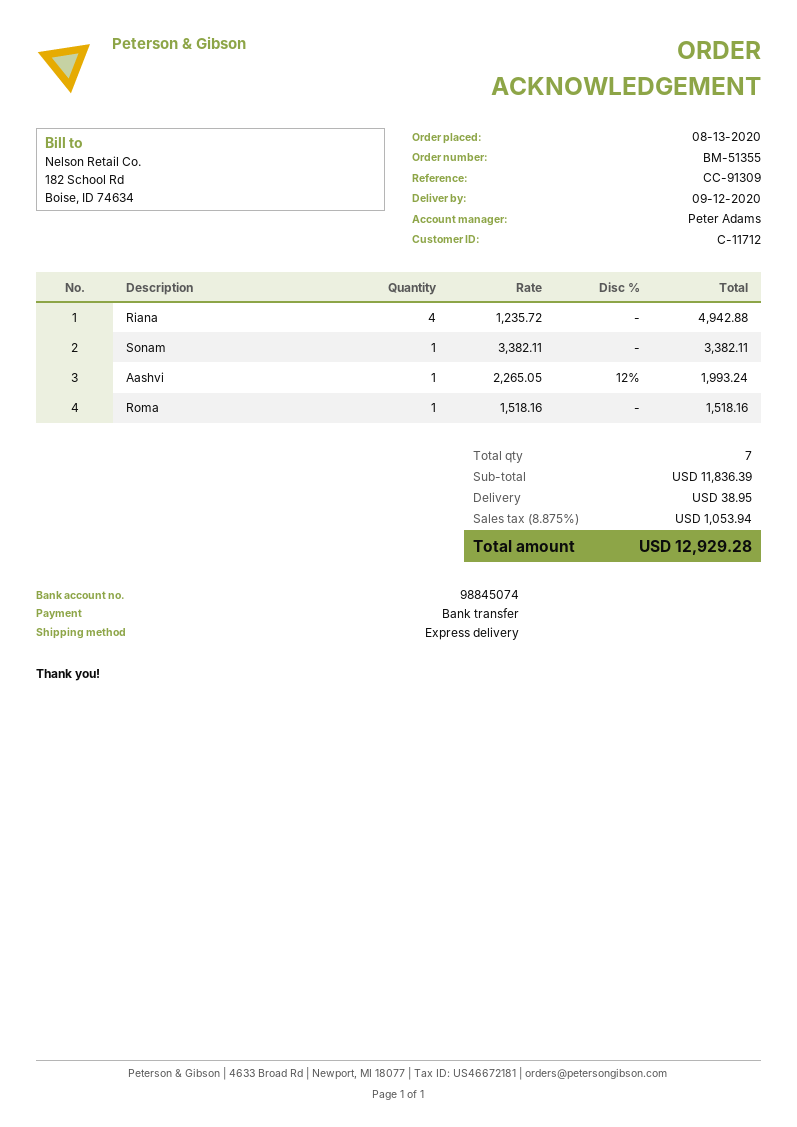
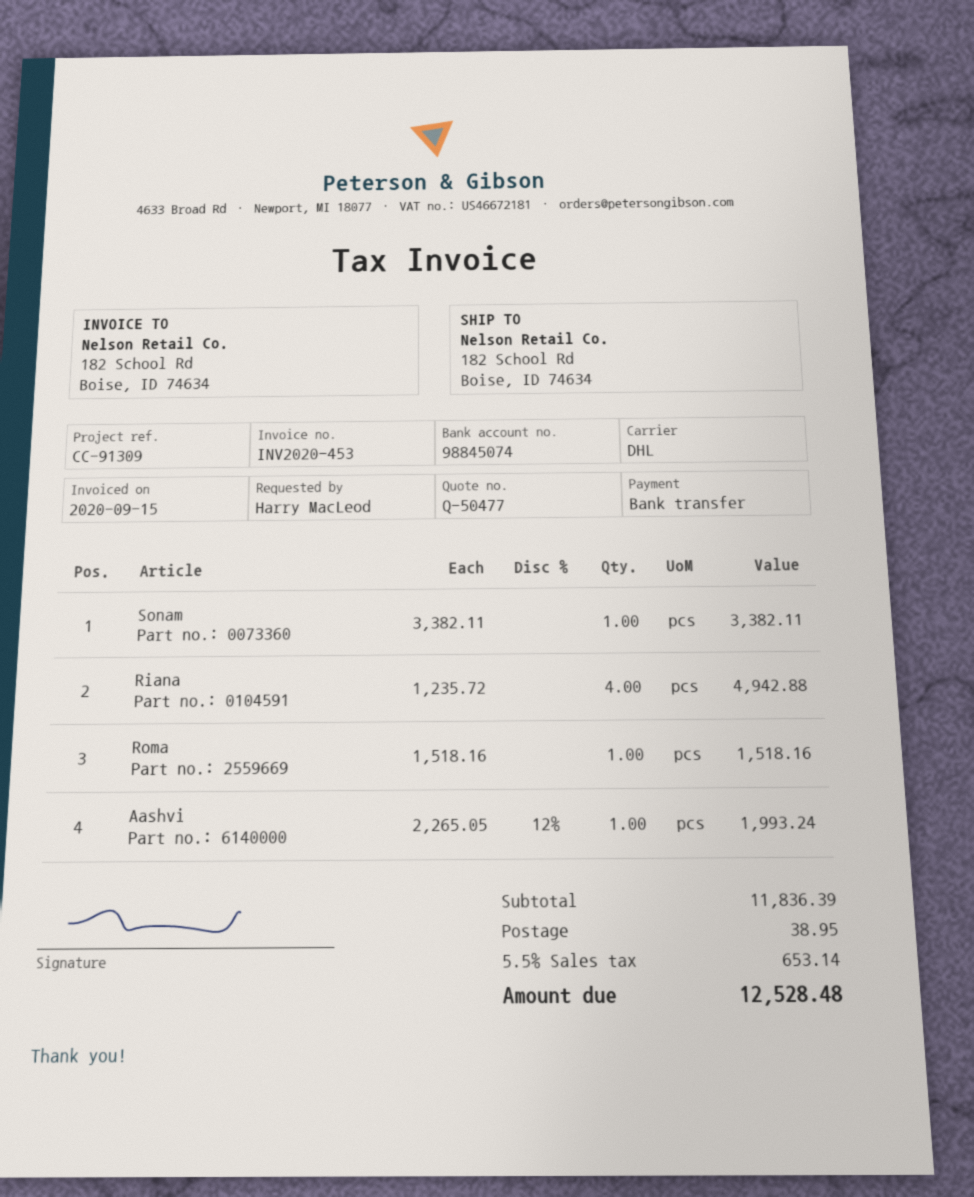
shipping method: express -> DHL
tax: 8.875% = 1053.94 -> 5.5% = 653.14
total: 12929.28 -> 12528.48

